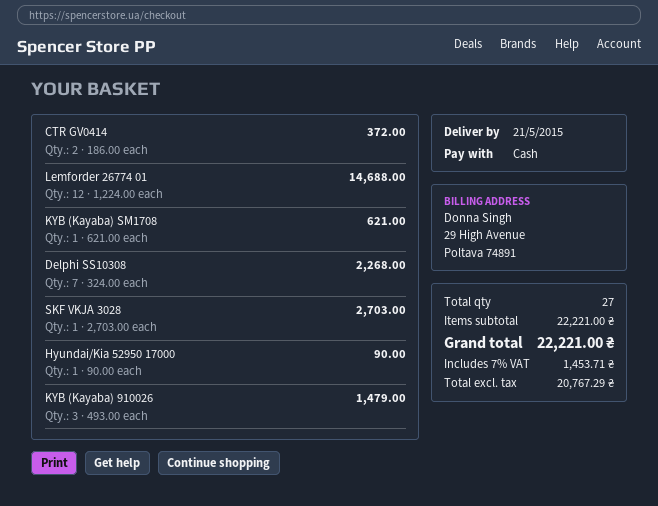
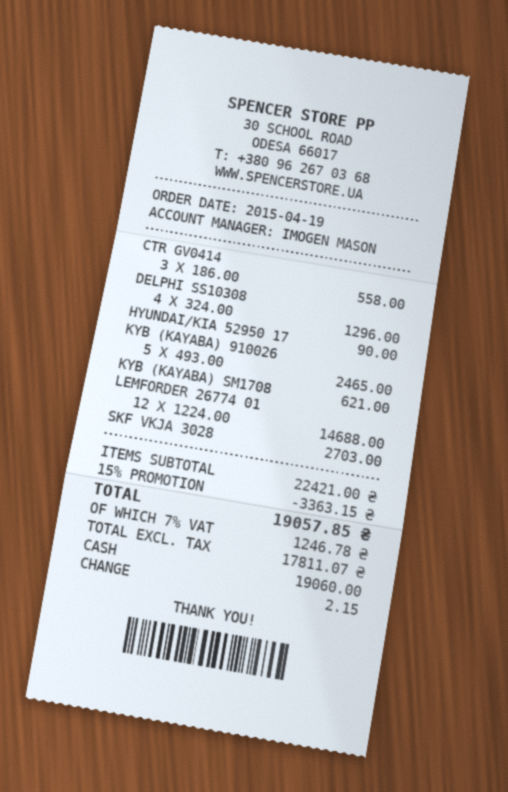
CTR GV0414: 2 x 186.00 = 372.00 -> 3 x 186.00 = 558.00
Delphi SS10308: 7 x 324.00 = 2268.00 -> 4 x 324.00 = 1296.00
KYB (Kayaba) 910026: 3 x 493.00 = 1479.00 -> 5 x 493.00 = 2465.00
subtotal: 22221.00 -> 22421.00
discount: none -> 15% = 3363.15
net: 20767.29 -> 17811.07
tax: 7% = 1453.71 -> 7% = 1246.78
total: 22221.00 -> 19057.85

